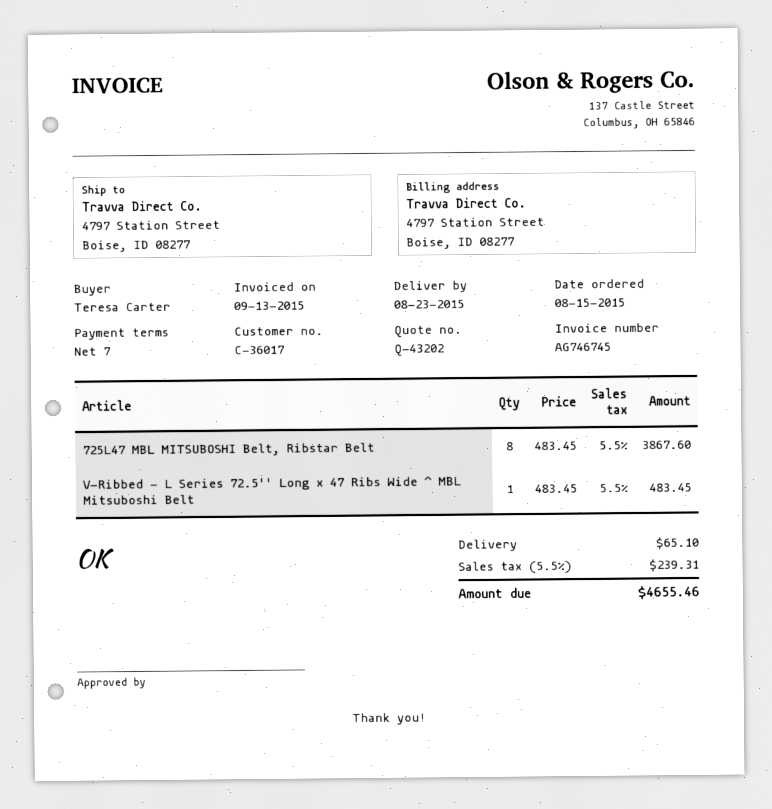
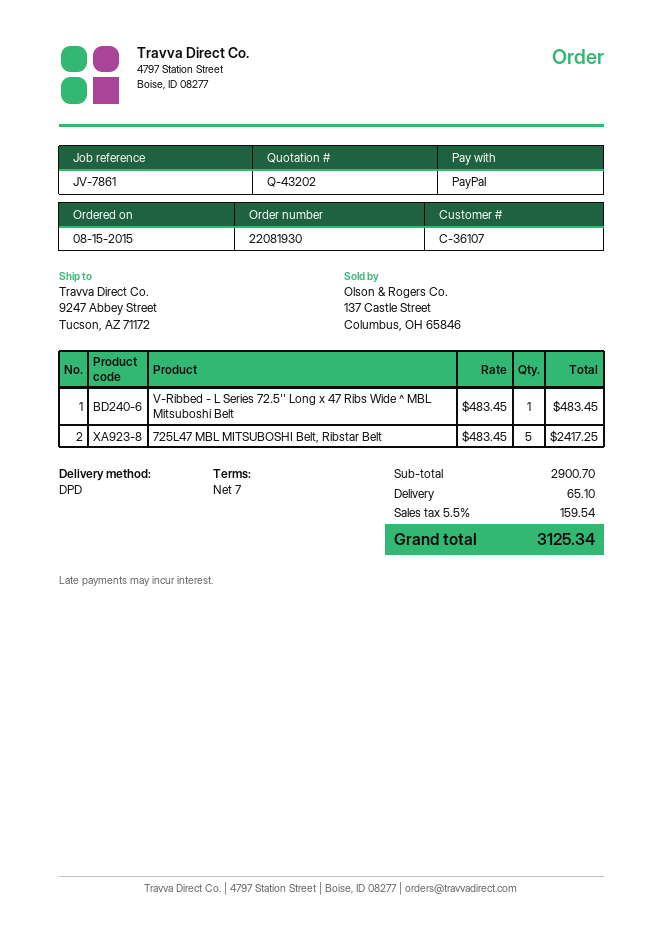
customer number: C-36017 -> C-36107
ship to: 4797 Station Street, Boise, ID 08277 -> 9247 Abbey Street, Tucson, AZ 71172
725L47 MBL MITSUBOSHI Belt, Ribstar Belt: 8 x 483.45 = 3867.60 -> 5 x 483.45 = 2417.25
tax: 5.5% = 239.31 -> 5.5% = 159.54
total: 4655.46 -> 3125.34

